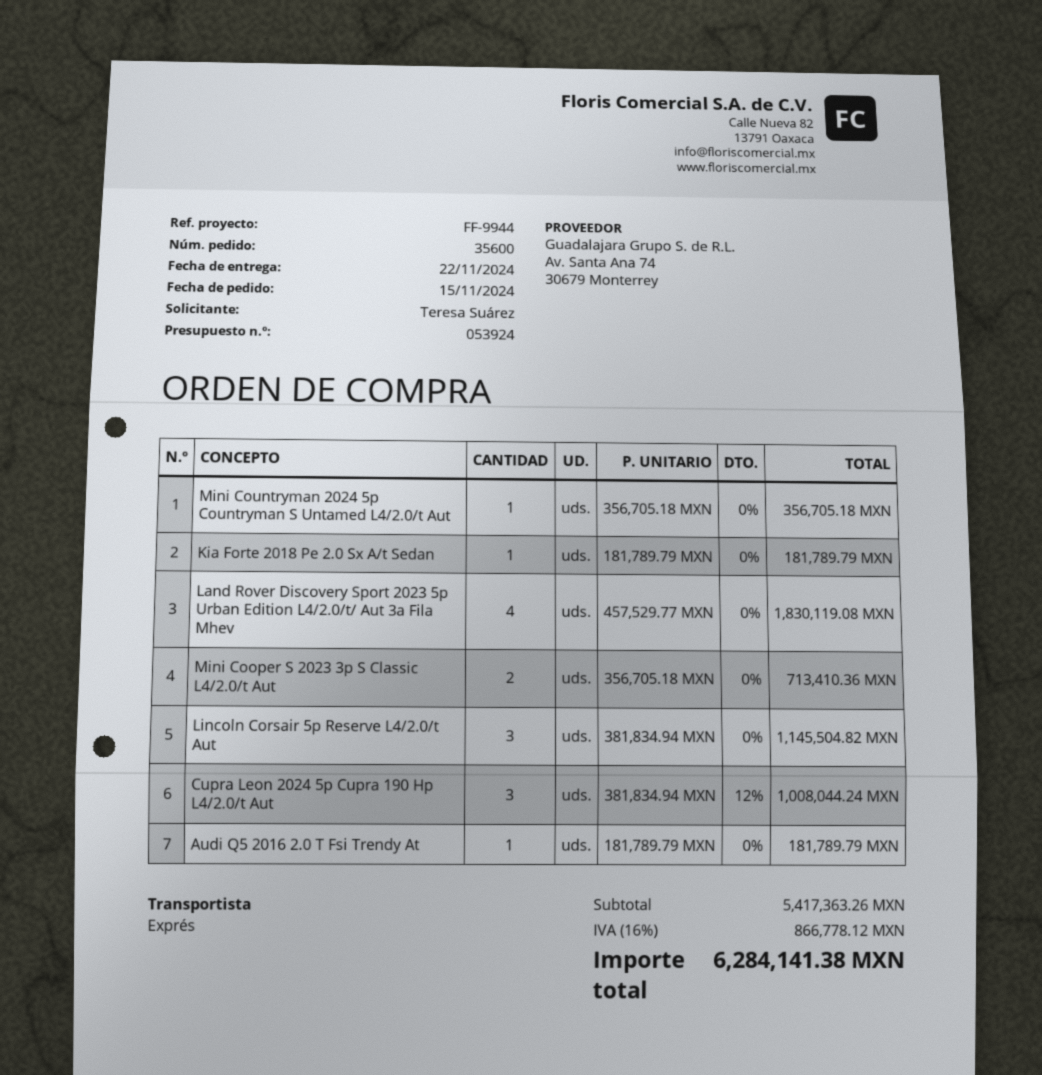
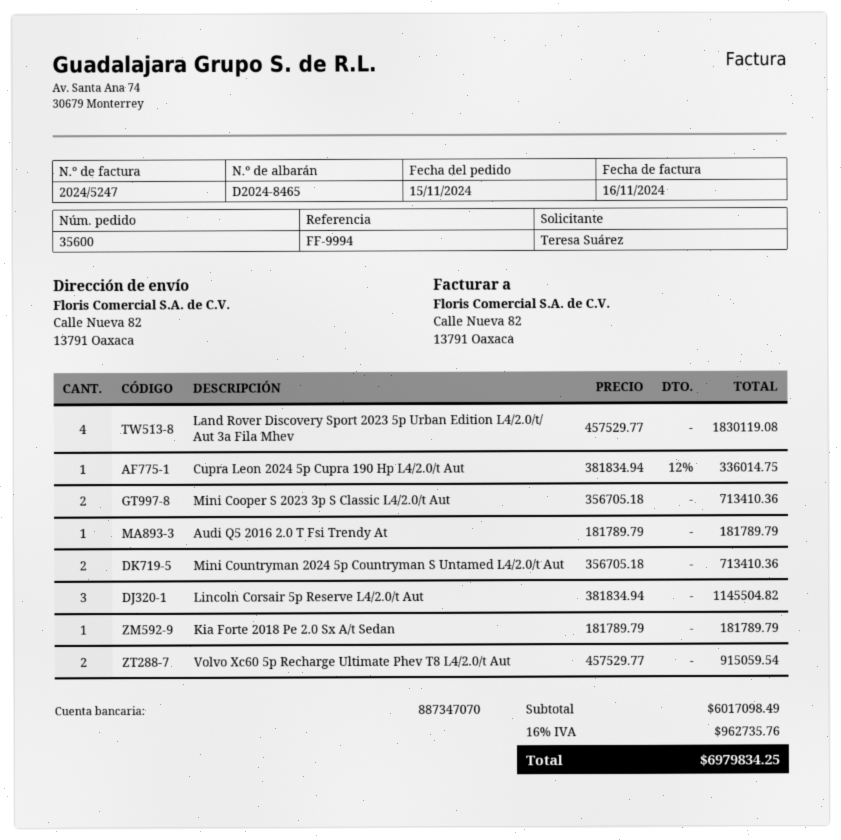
reference: FF-9944 -> FF-9994
Mini Countryman 2024 5p Countryman S Untamed L4/2.0/t Aut: 1 x 356705.18 = 356705.18 -> 2 x 356705.18 = 713410.36
Cupra Leon 2024 5p Cupra 190 Hp L4/2.0/t Aut: 3 x 381834.94 - 12% = 1008044.24 -> 1 x 381834.94 - 12% = 336014.75
Volvo Xc60 5p Recharge Ultimate Phev T8 L4/2.0/t Aut: none -> 2 x 457529.77 = 915059.54
subtotal: 5417363.26 -> 6017098.49
tax: 16% = 866778.12 -> 16% = 962735.76
total: 6284141.38 -> 6979834.25

